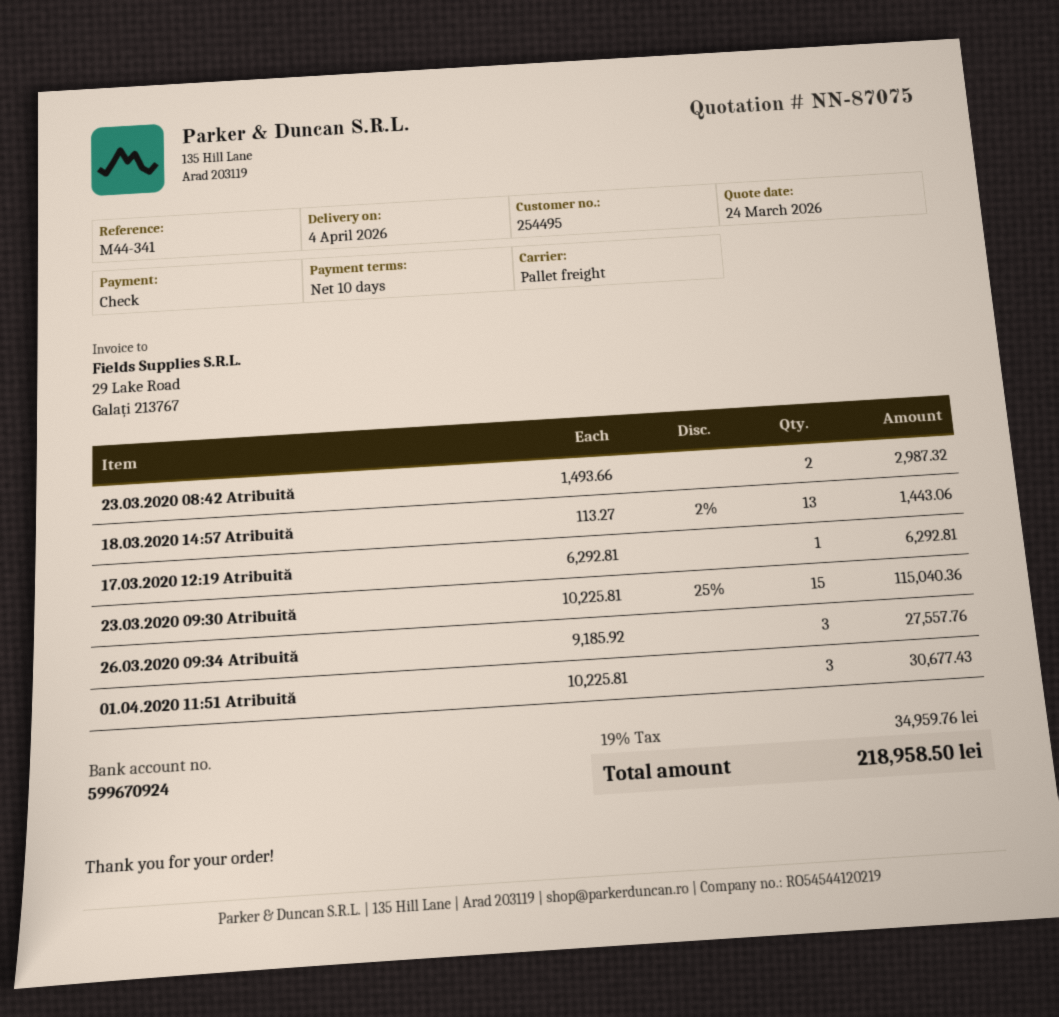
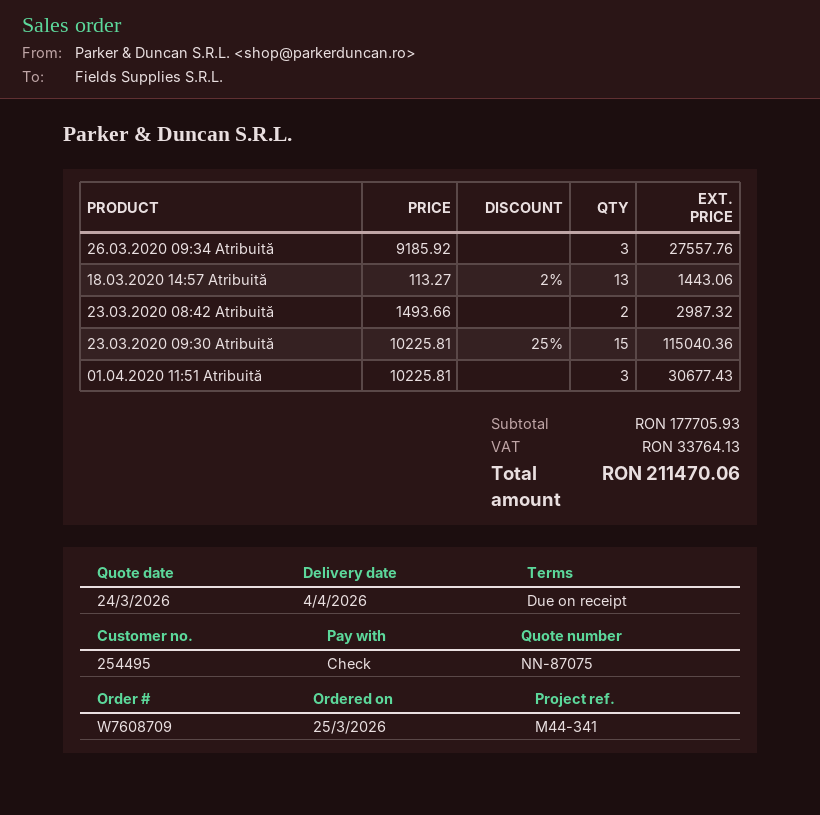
payment terms: 10 days -> on receipt
17.03.2020 12:19 Atribuită: 1 x 6292.81 = 6292.81 -> none
tax: 34959.76 -> 33764.13
total: 218958.50 -> 211470.06

